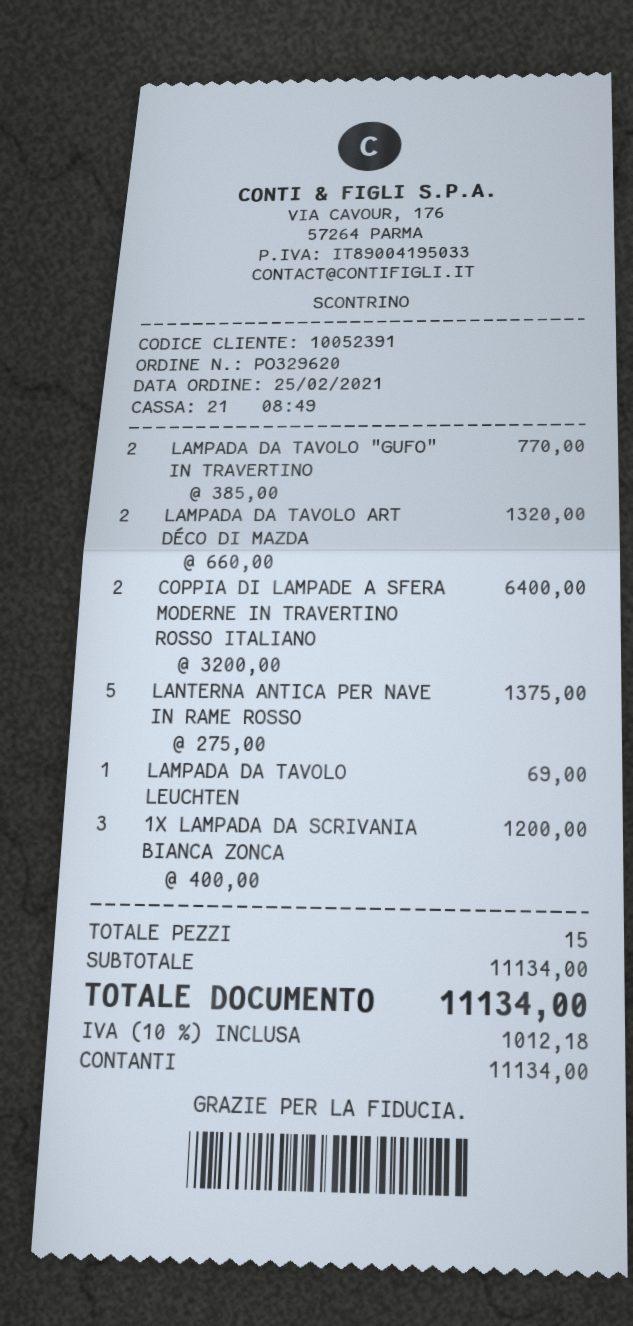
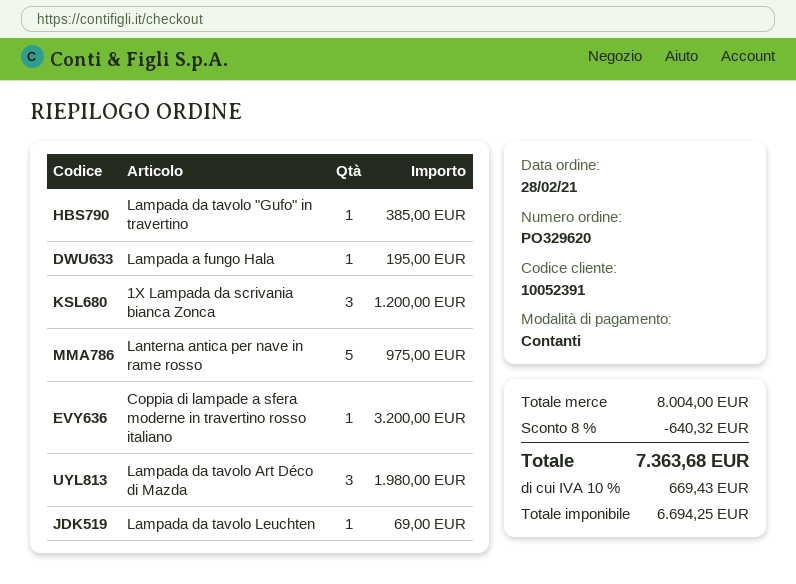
order date: 2021-02-25 -> 2021-02-28
LAMPADA DA TAVOLO "GUFO" IN TRAVERTINO: 2 for 770.00 -> 1 for 385.00
LAMPADA DA TAVOLO ART DÉCO DI MAZDA: 2 for 1320.00 -> 3 for 1980.00
COPPIA DI LAMPADE A SFERA MODERNE IN TRAVERTINO ROSSO ITALIANO: 2 for 6400.00 -> 1 for 3200.00
LANTERNA ANTICA PER NAVE IN RAME ROSSO: 5 for 1375.00 -> 5 for 975.00
Lampada a fungo Hala: none -> 1 for 195.00
subtotal: 11134.00 -> 8004.00
discount: none -> 8% = 640.32
tax: 10% = 1012.18 -> 10% = 669.43
total: 11134.00 -> 7363.68

